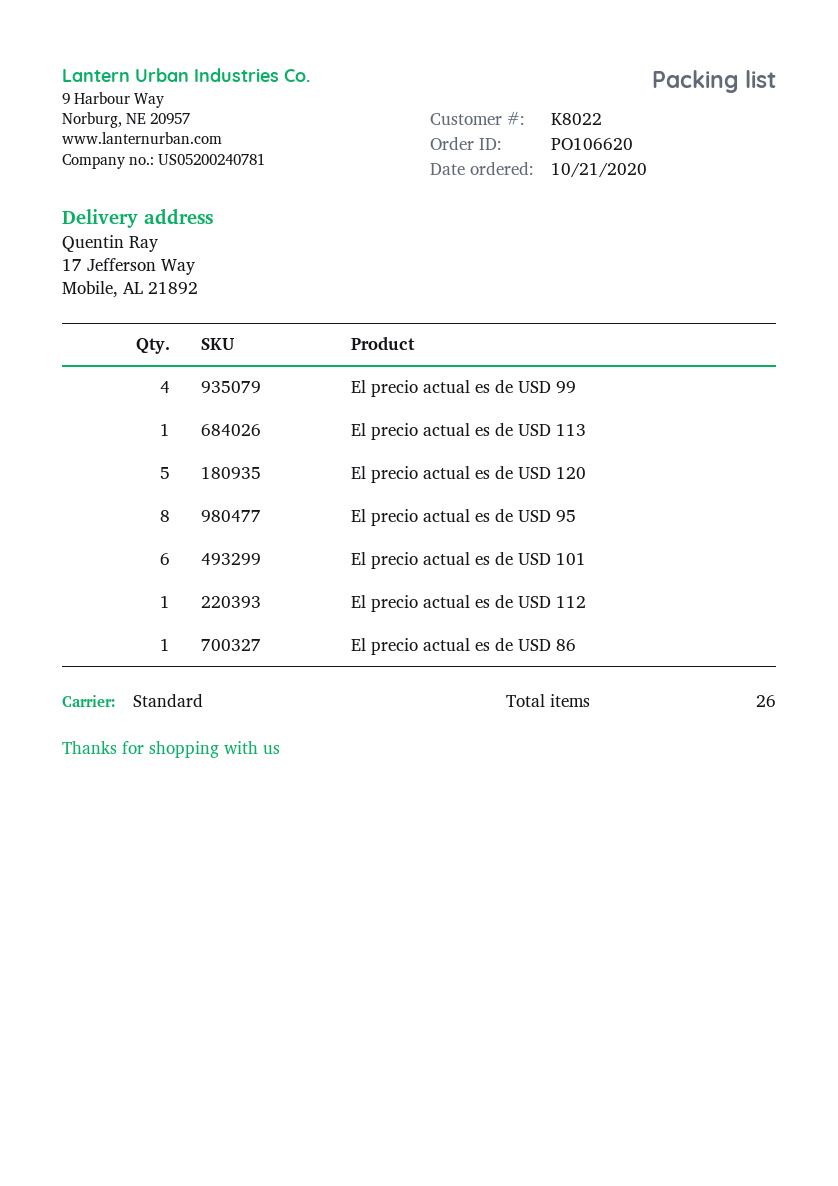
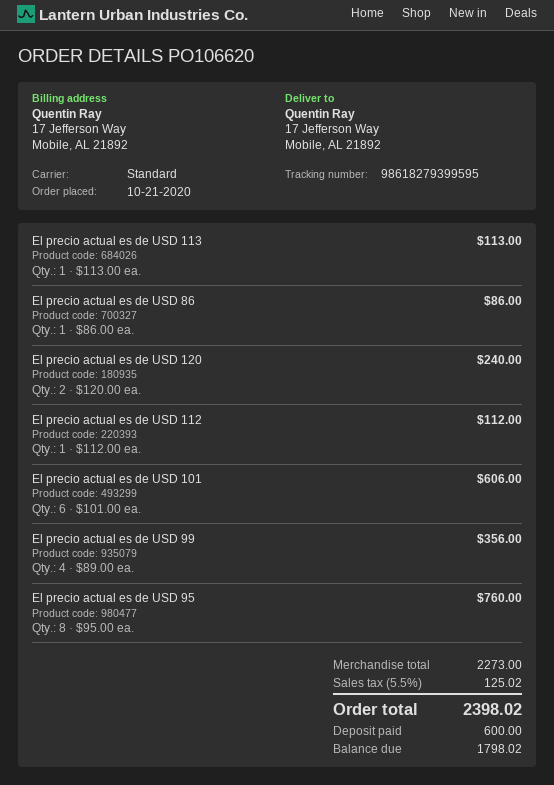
El precio actual es de USD 120: 5 -> 2

